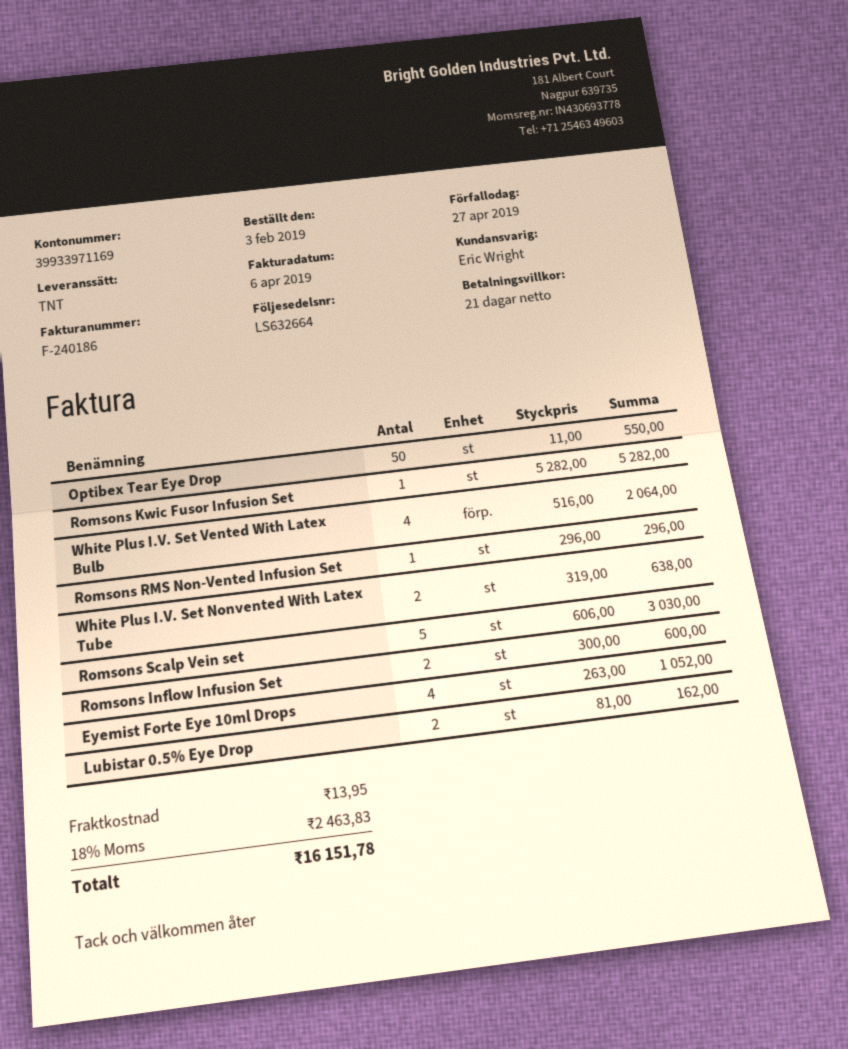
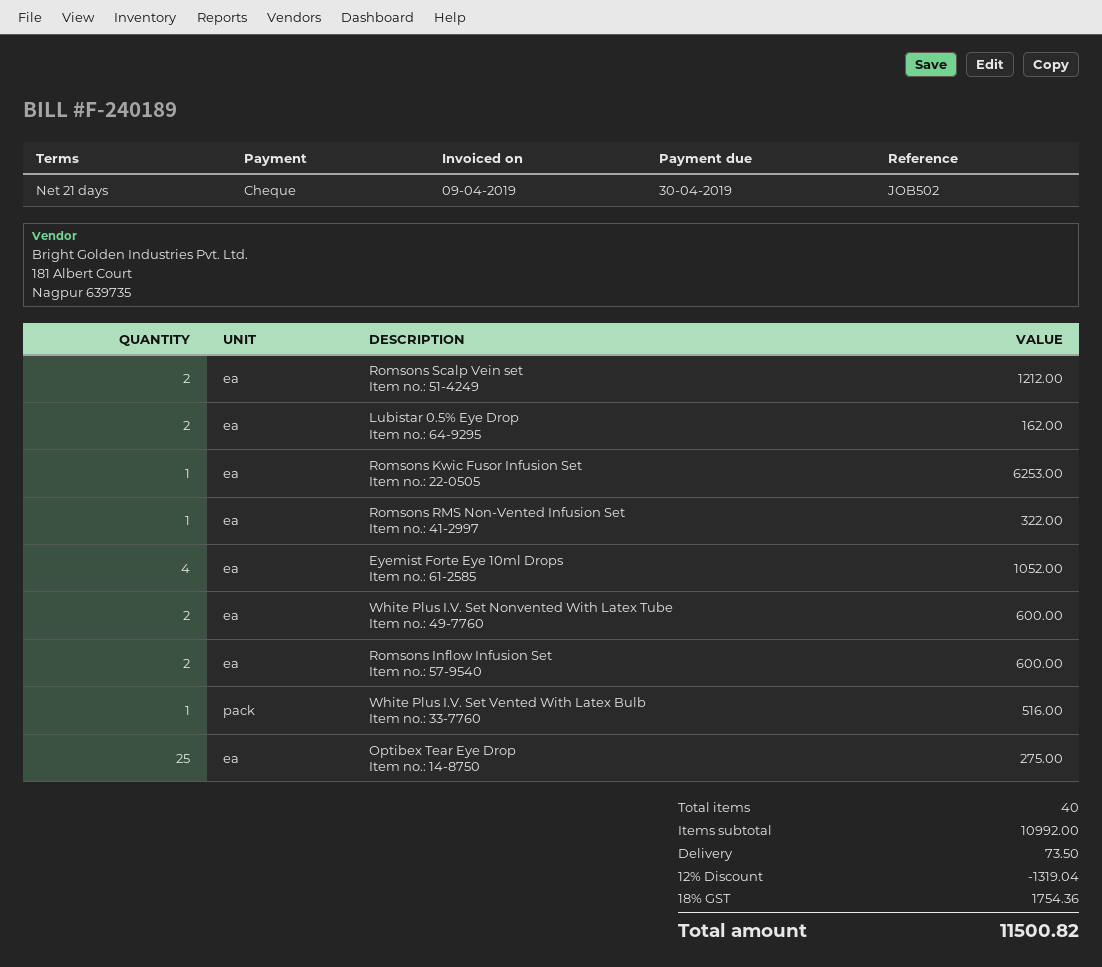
invoice number: F-240186 -> F-240189
invoice date: 2019-04-06 -> 2019-04-09
due date: 2019-04-27 -> 2019-04-30
Optibex Tear Eye Drop: 50 for 550.00 -> 25 for 275.00
Romsons Kwic Fusor Infusion Set: 1 for 5282.00 -> 1 for 6253.00
White Plus I.V. Set Vented With Latex Bulb: 4 for 2064.00 -> 1 for 516.00
Romsons RMS Non-Vented Infusion Set: 1 for 296.00 -> 1 for 322.00
White Plus I.V. Set Nonvented With Latex Tube: 2 for 638.00 -> 2 for 600.00
Romsons Scalp Vein set: 5 for 3030.00 -> 2 for 1212.00
discount: none -> 12% = 1319.04
shipping: 13.95 -> 73.50
tax: 18% = 2463.83 -> 18% = 1754.36
total: 16151.78 -> 11500.82

